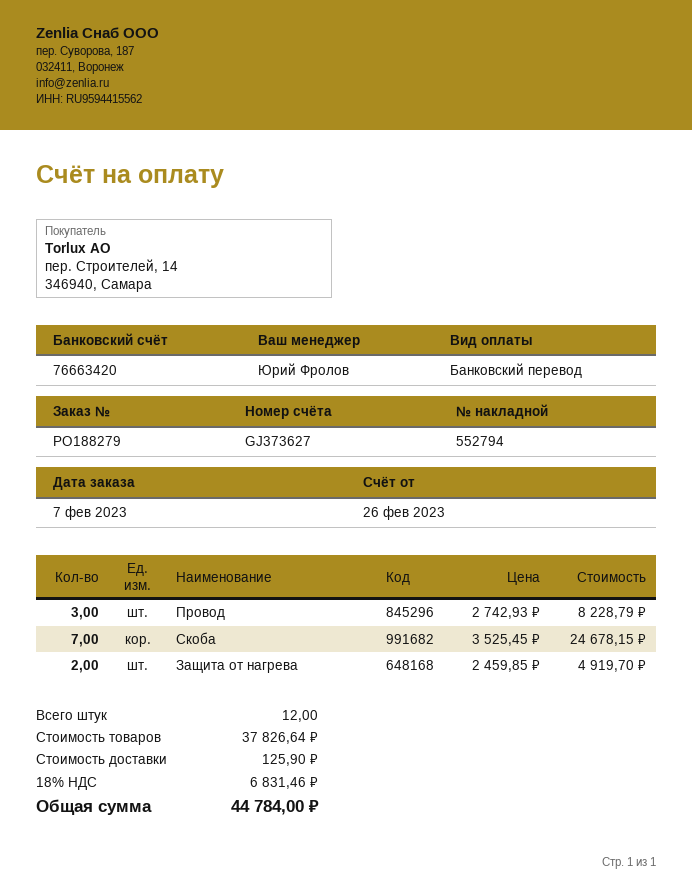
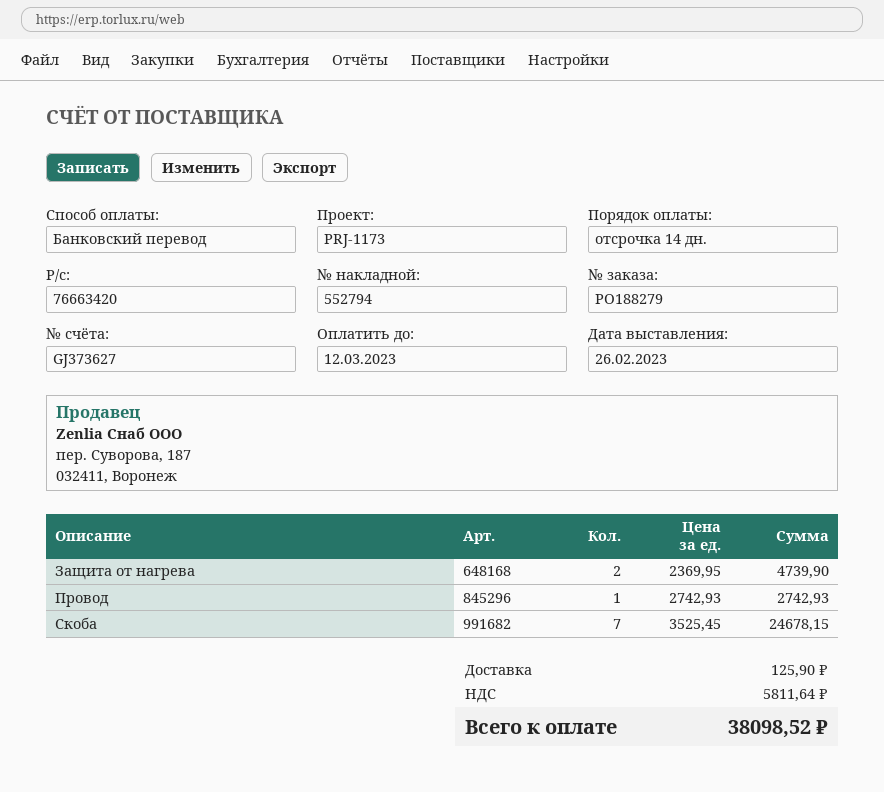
Провод: 3 x 2742.93 = 8228.79 -> 1 x 2742.93 = 2742.93
Защита от нагрева: 2 x 2459.85 = 4919.70 -> 2 x 2369.95 = 4739.90
tax: 6831.46 -> 5811.64
total: 44784.00 -> 38098.52

